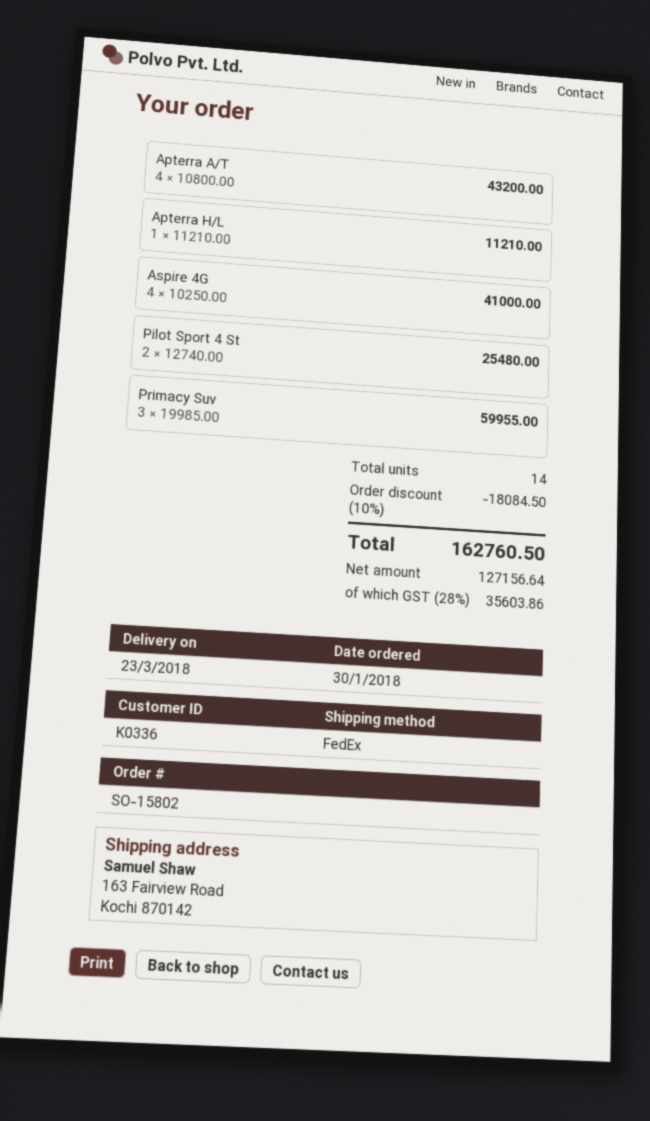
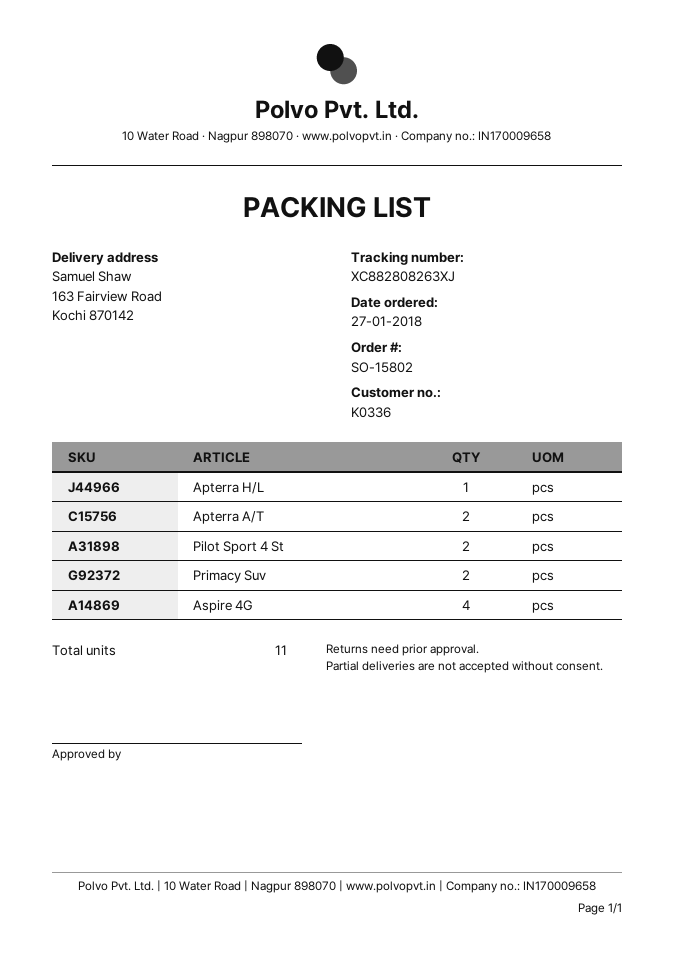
order date: 2018-01-30 -> 2018-01-27
Apterra A/T: 4 -> 2
Primacy Suv: 3 -> 2
total quantity: 14 -> 11

